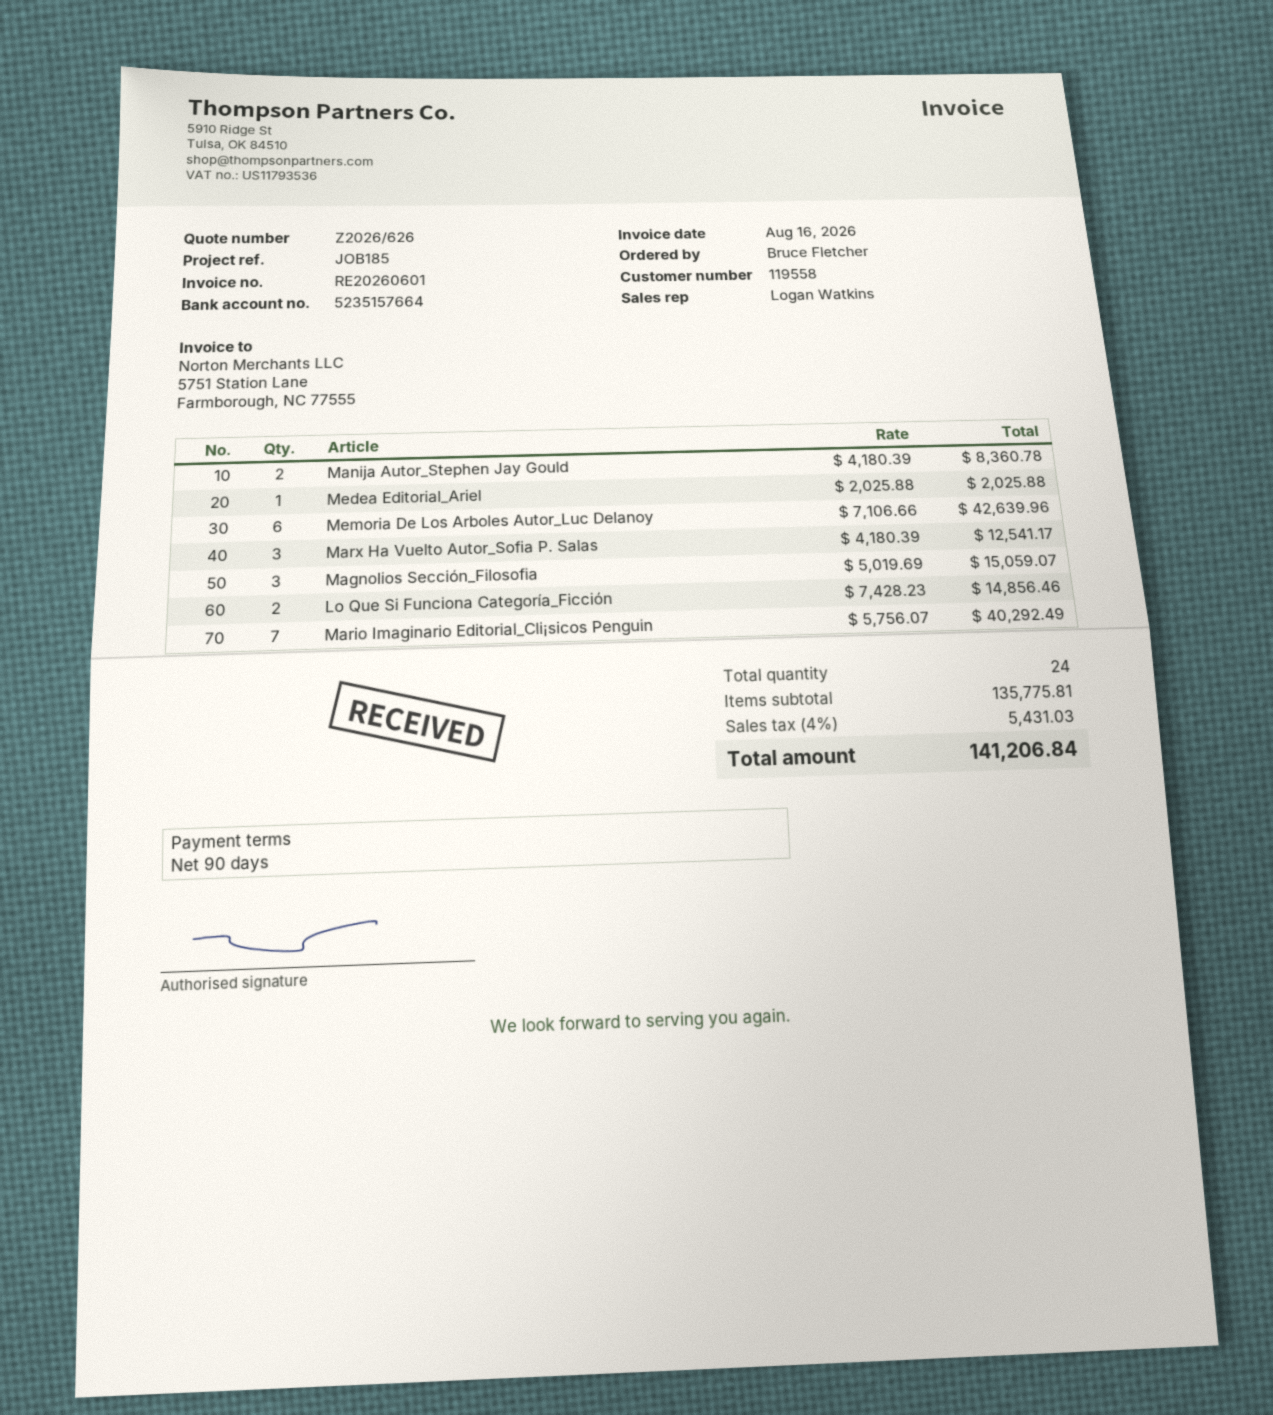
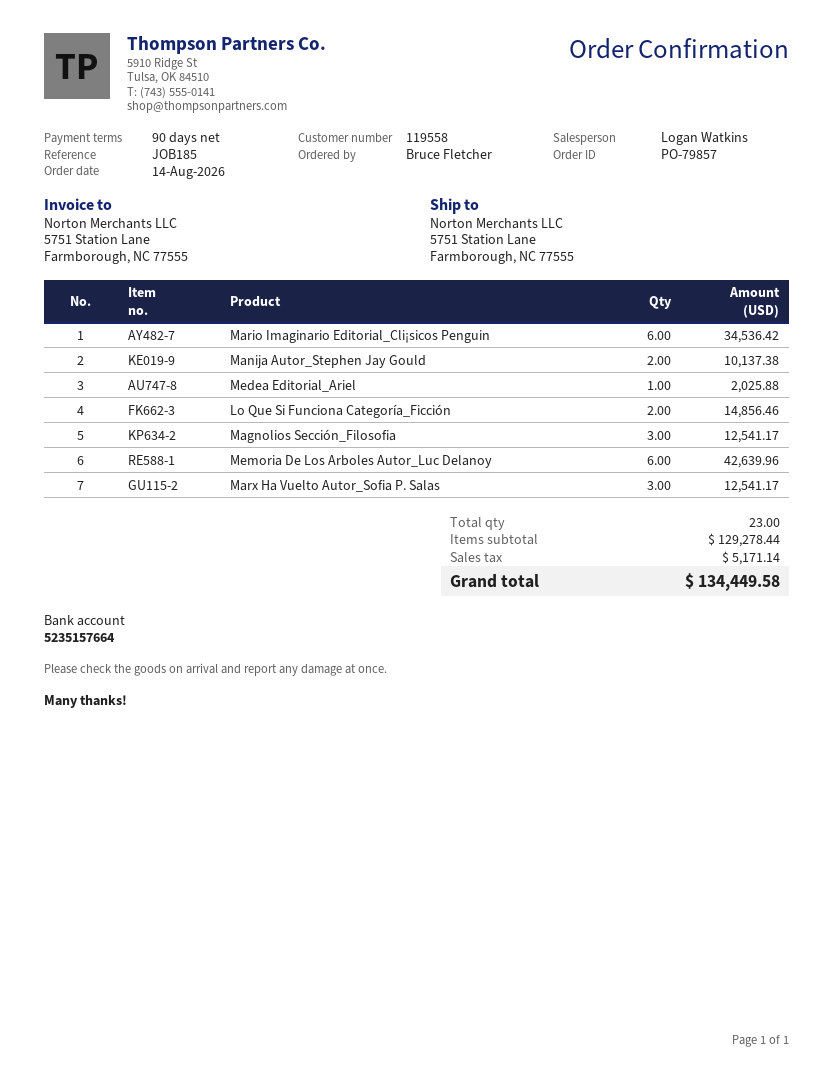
Manija Autor_Stephen Jay Gould: 2 for 8360.78 -> 2 for 10137.38
Magnolios Sección_Filosofia: 3 for 15059.07 -> 3 for 12541.17
Mario Imaginario Editorial_Cli¡sicos Penguin: 7 for 40292.49 -> 6 for 34536.42
total quantity: 24 -> 23
subtotal: 135775.81 -> 129278.44
tax: 5431.03 -> 5171.14
total: 141206.84 -> 134449.58

